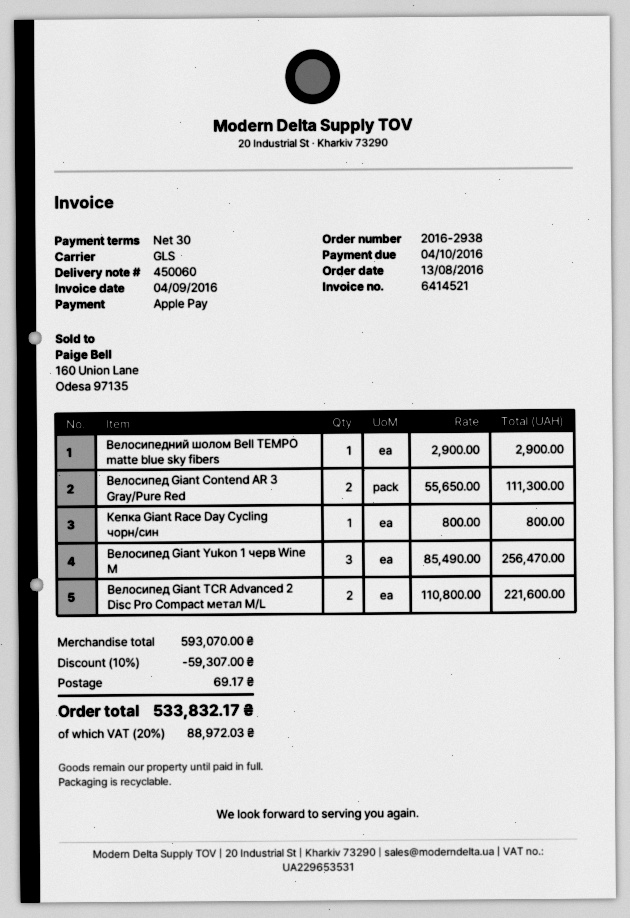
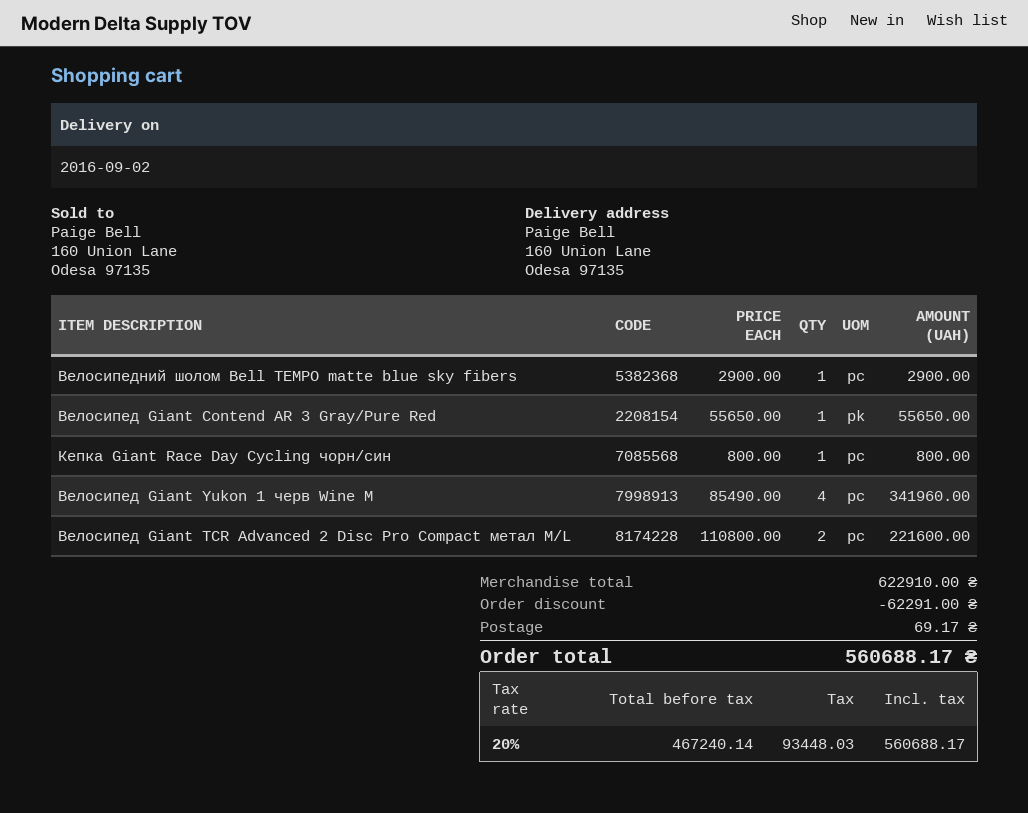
Велосипед Giant Contend AR 3 Gray/Pure Red: 2 x 55650.00 = 111300.00 -> 1 x 55650.00 = 55650.00
Велосипед Giant Yukon 1 черв Wine M: 3 x 85490.00 = 256470.00 -> 4 x 85490.00 = 341960.00
subtotal: 593070.00 -> 622910.00
discount: 59307.00 -> 62291.00
tax: 20% = 88972.03 -> 20% = 93448.03
total: 533832.17 -> 560688.17

